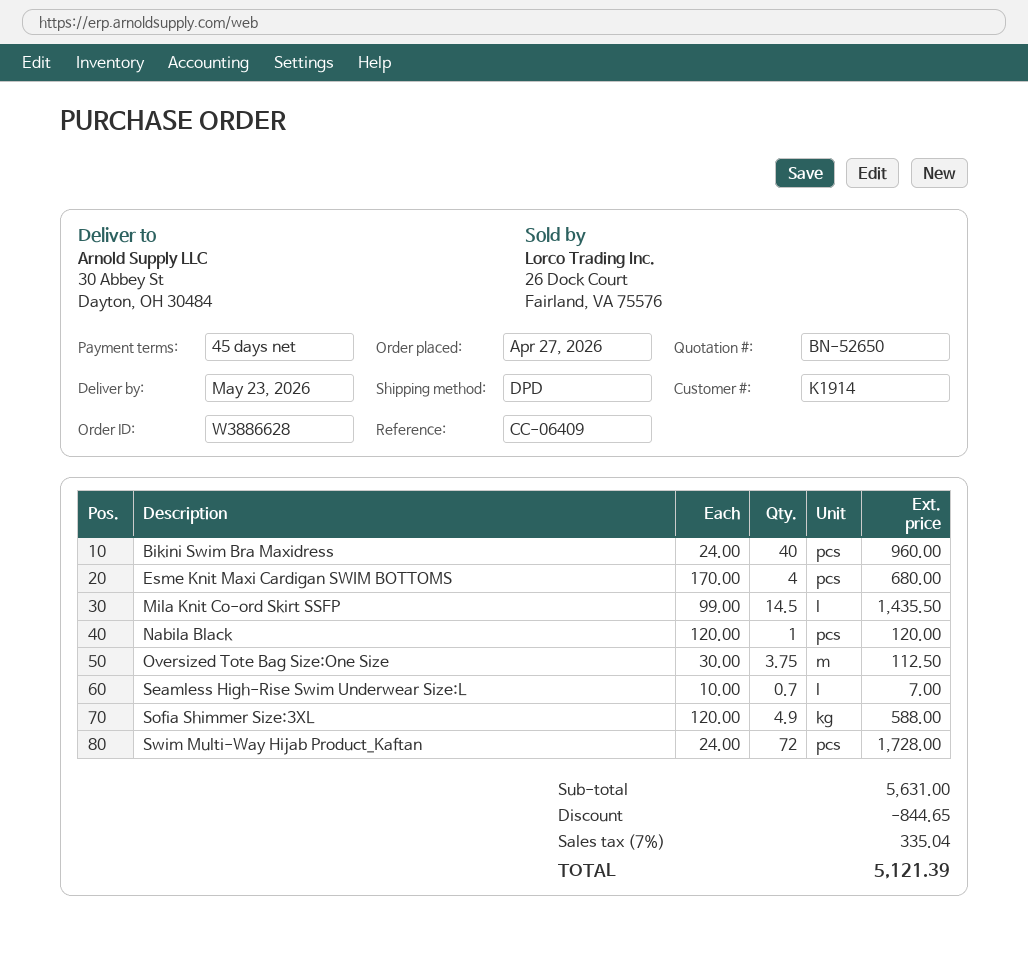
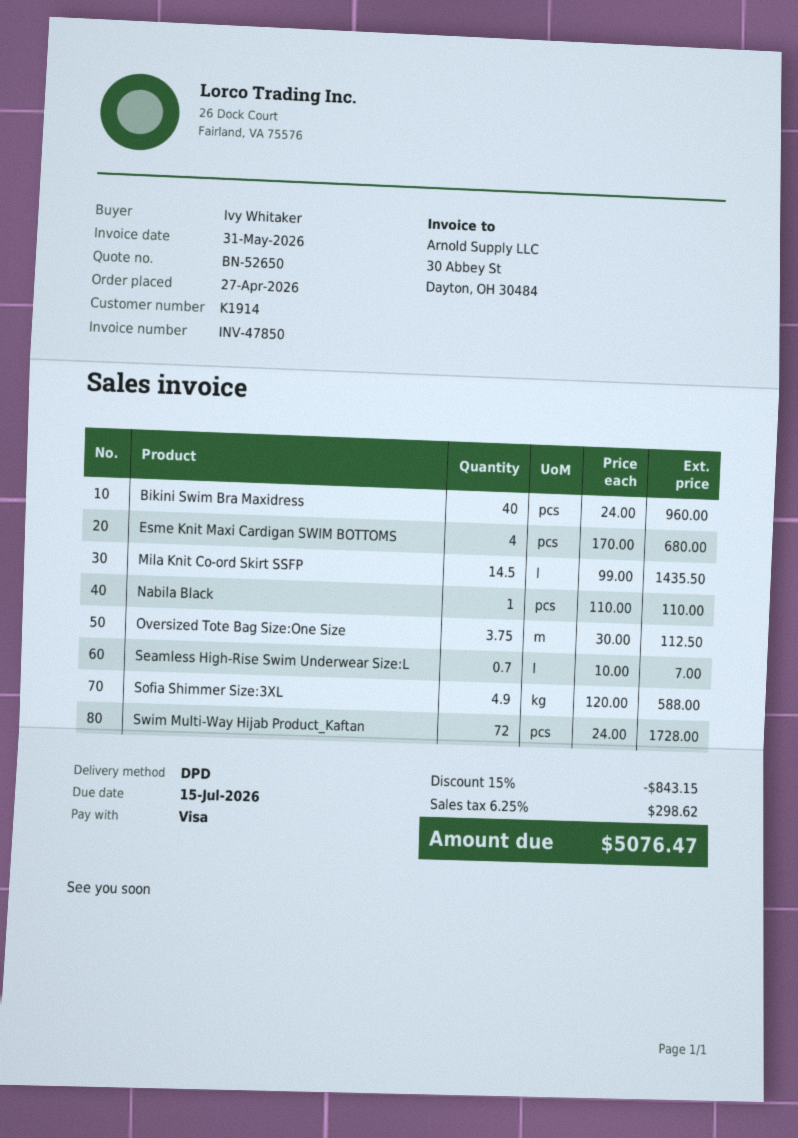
Nabila Black: 1 x 120.00 = 120.00 -> 1 x 110.00 = 110.00
discount: 844.65 -> 843.15
tax: 7% = 335.04 -> 6.25% = 298.62
total: 5121.39 -> 5076.47

